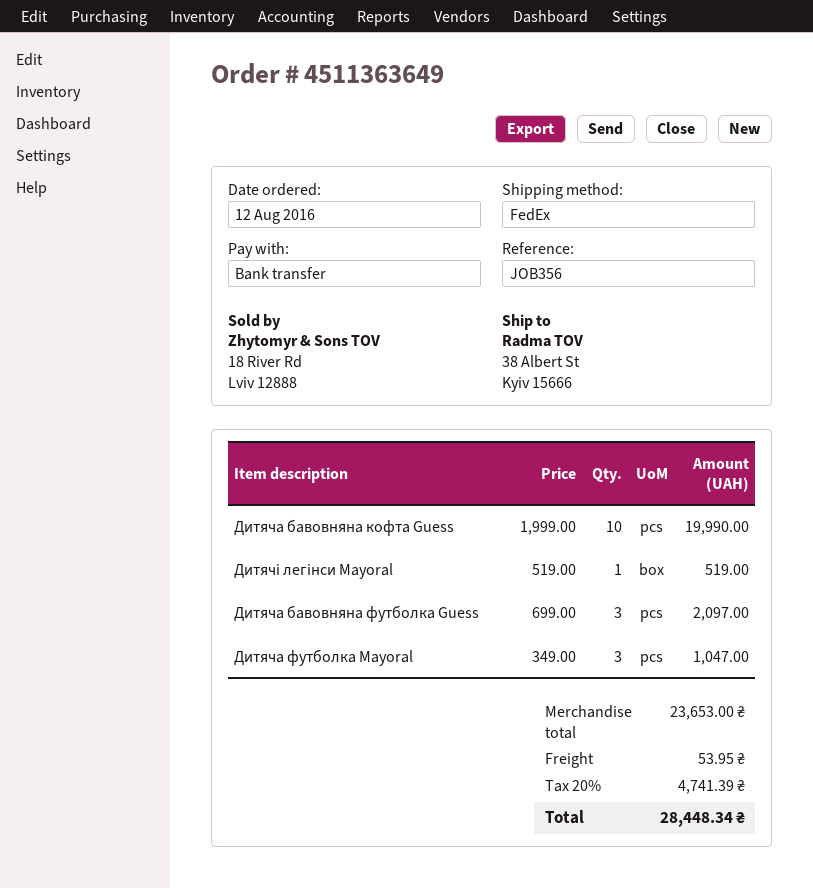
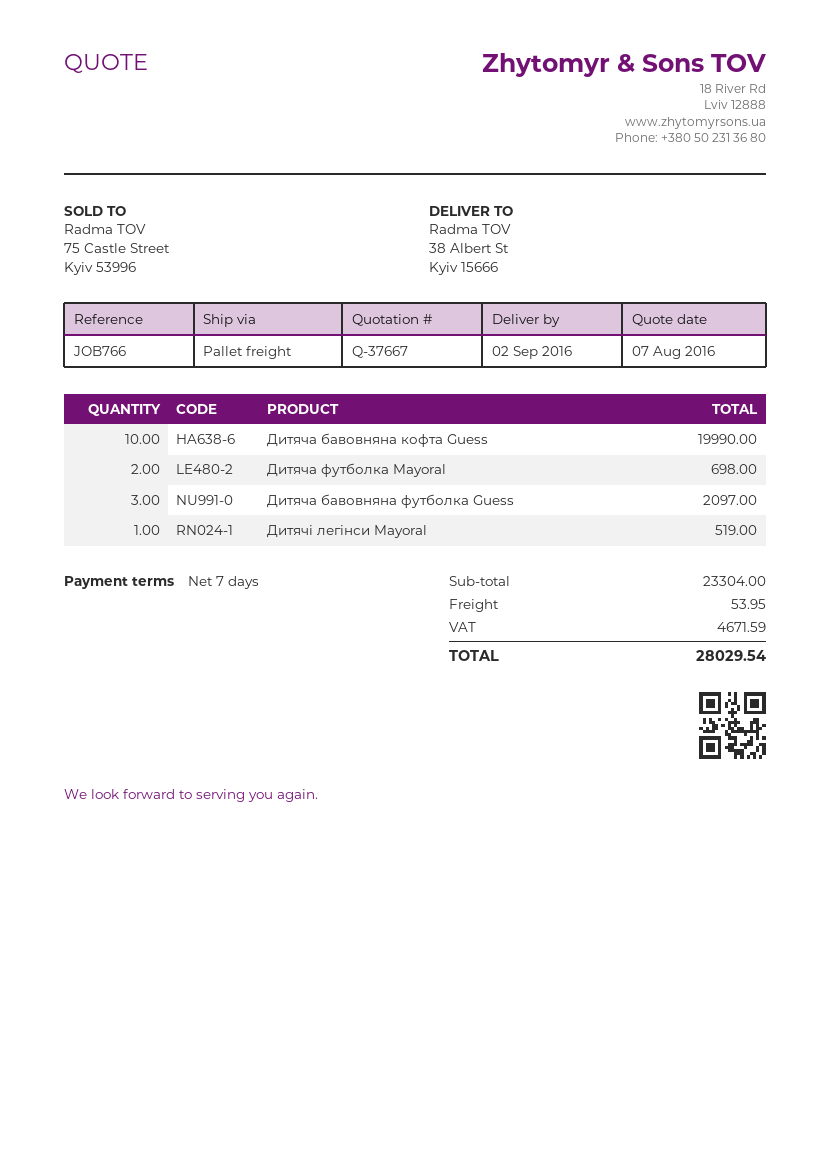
reference: JOB356 -> JOB766
shipping method: FedEx -> pallet freight
Дитяча футболка Mayoral: 3 for 1047.00 -> 2 for 698.00
subtotal: 23653.00 -> 23304.00
tax: 4741.39 -> 4671.59
total: 28448.34 -> 28029.54

